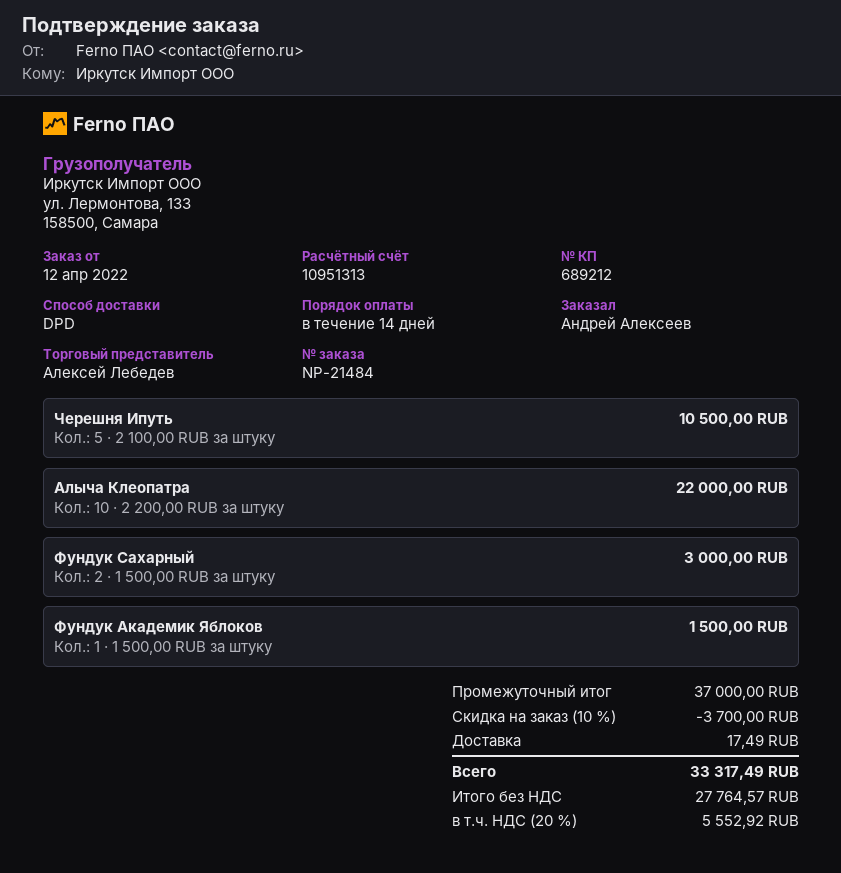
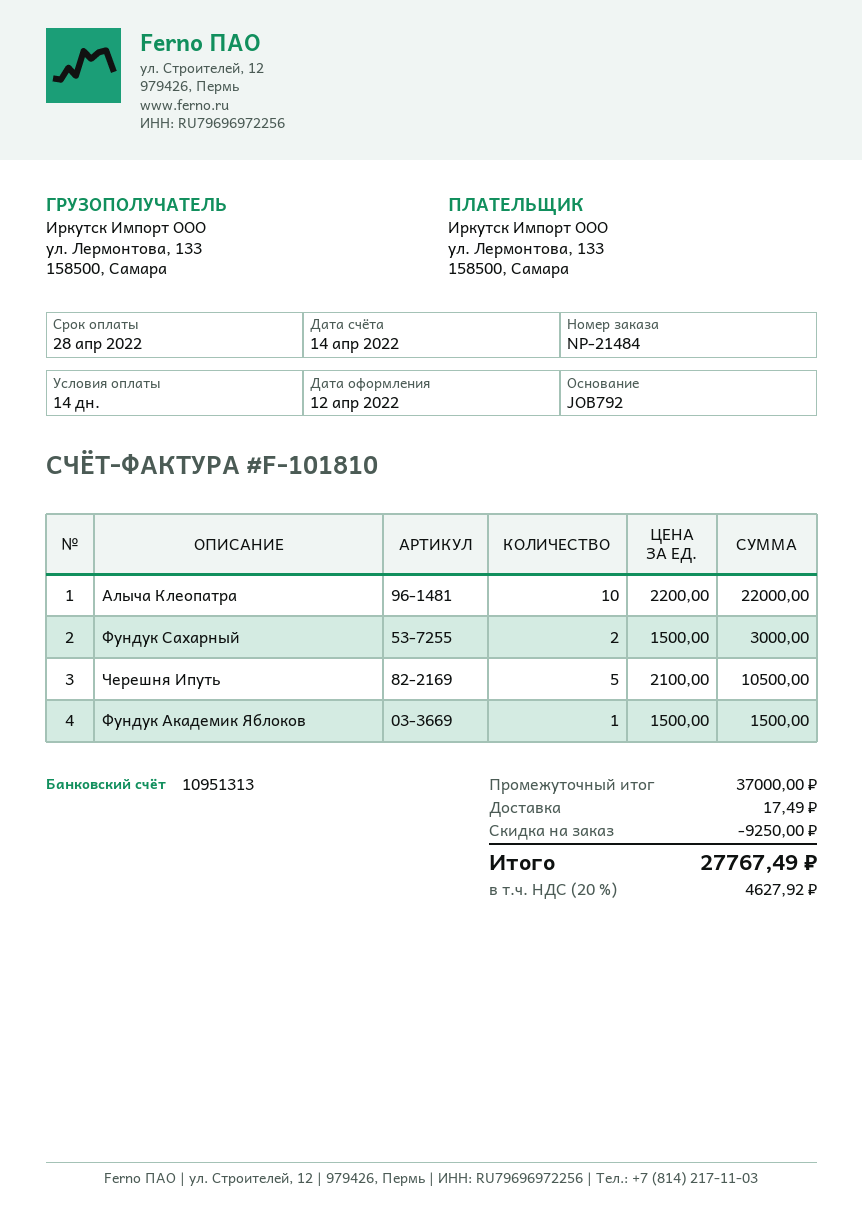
discount: 3700.00 -> 9250.00
tax: 20% = 5552.92 -> 20% = 4627.92
total: 33317.49 -> 27767.49

